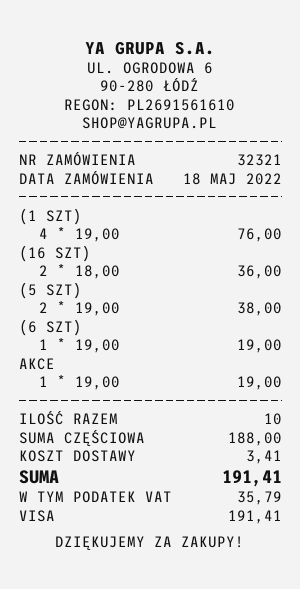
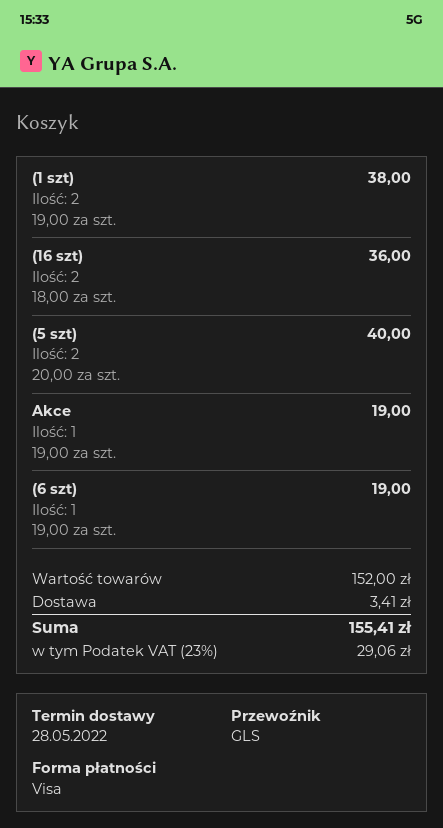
(1 SZT): 4 x 19.00 = 76.00 -> 2 x 19.00 = 38.00
(5 SZT): 2 x 19.00 = 38.00 -> 2 x 20.00 = 40.00
subtotal: 188.00 -> 152.00
tax: 35.79 -> 29.06
total: 191.41 -> 155.41

